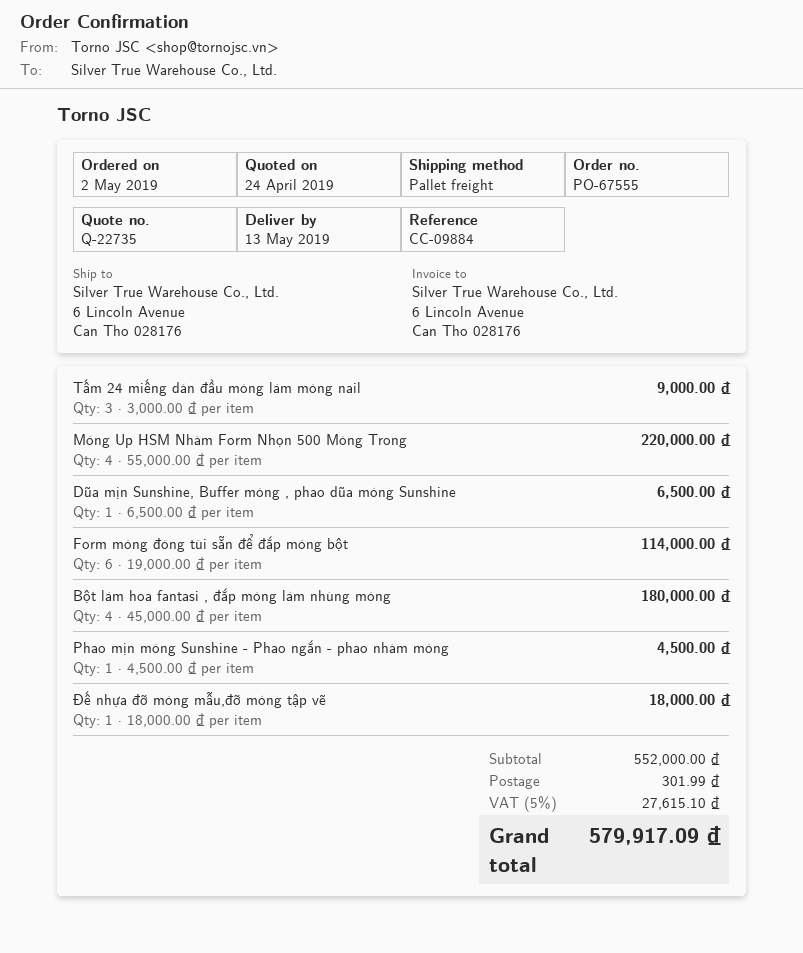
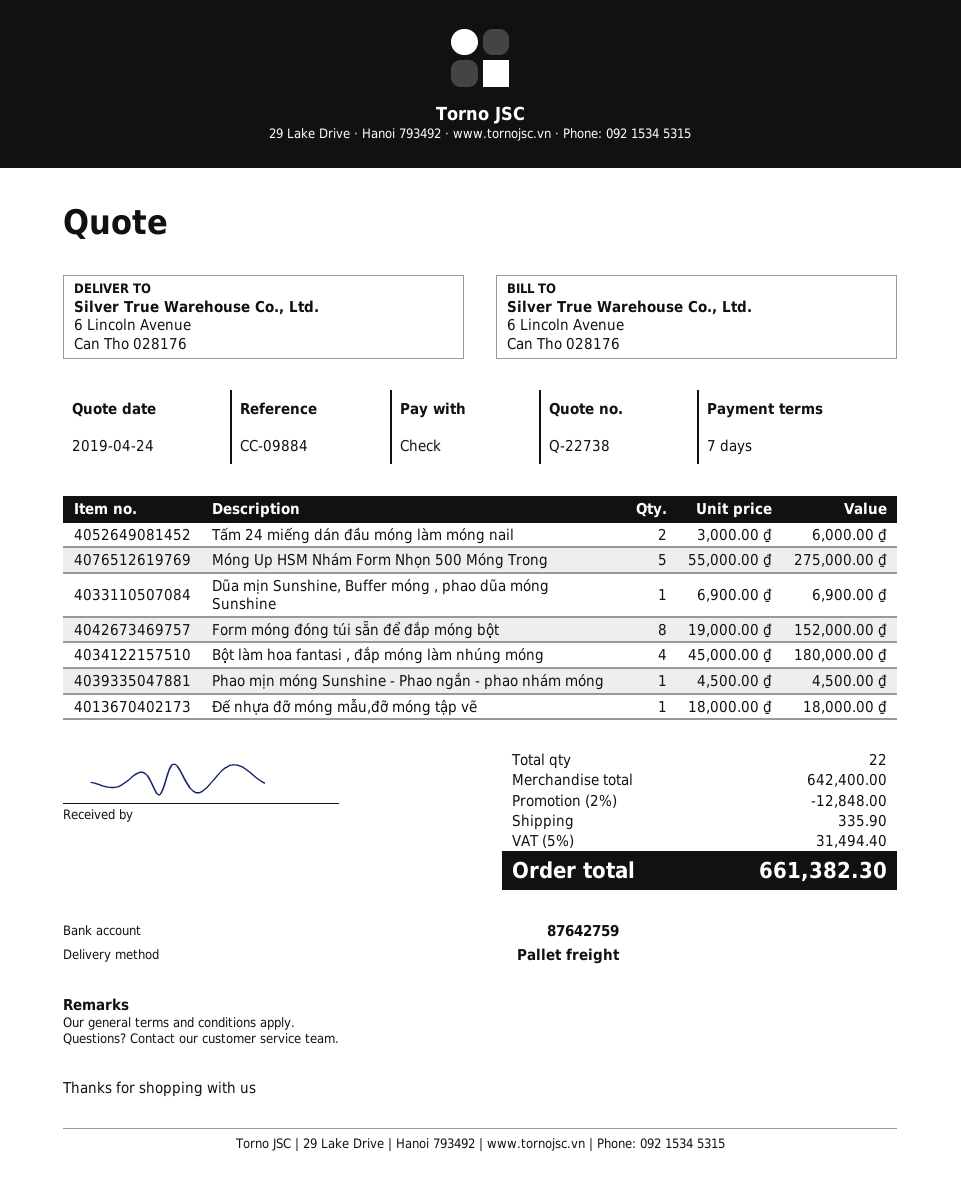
quote number: Q-22735 -> Q-22738
Tấm 24 miếng dán đầu móng làm móng nail: 3 x 3000.00 = 9000.00 -> 2 x 3000.00 = 6000.00
Móng Up HSM Nhám Form Nhọn 500 Móng Trong: 4 x 55000.00 = 220000.00 -> 5 x 55000.00 = 275000.00
Dũa mịn Sunshine, Buffer móng , phao dũa móng Sunshine: 1 x 6500.00 = 6500.00 -> 1 x 6900.00 = 6900.00
Form móng đóng túi sẵn để đắp móng bột: 6 x 19000.00 = 114000.00 -> 8 x 19000.00 = 152000.00
subtotal: 552000.00 -> 642400.00
discount: none -> 2% = 12848.00
shipping: 301.99 -> 335.90
tax: 5% = 27615.10 -> 5% = 31494.40
total: 579917.09 -> 661382.30

